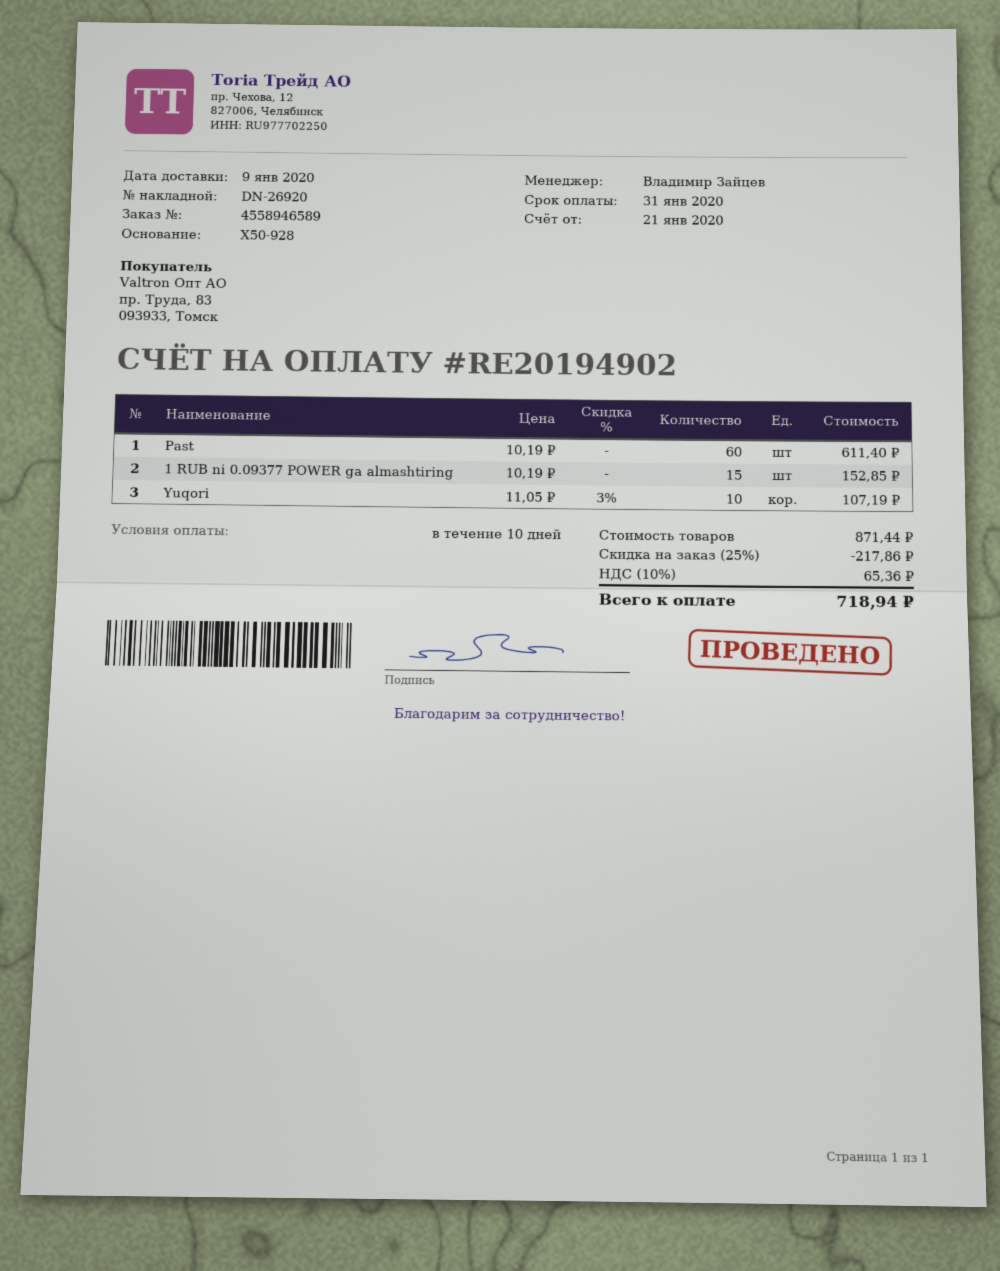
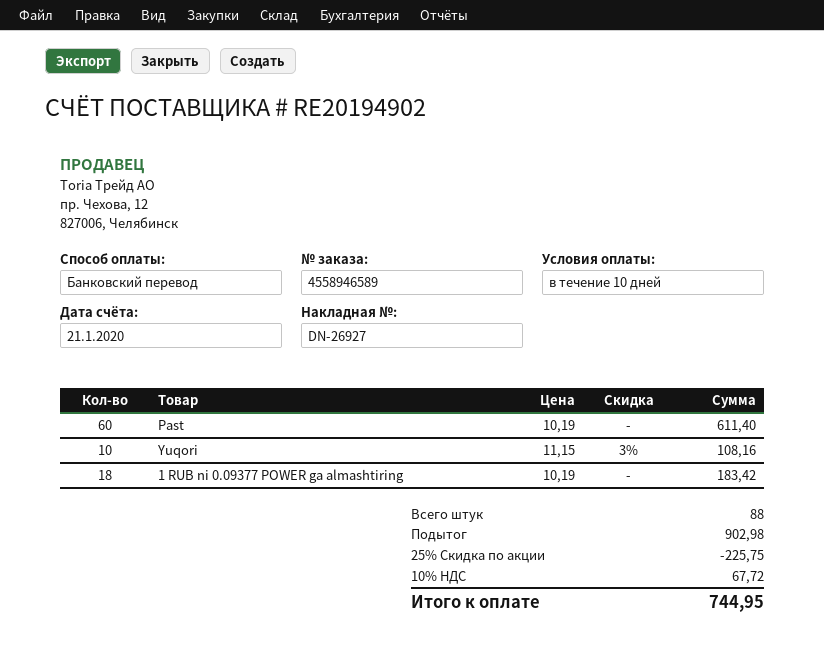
delivery note number: DN-26920 -> DN-26927
1 RUB ni 0.09377 POWER ga almashtiring: 15 x 10.19 = 152.85 -> 18 x 10.19 = 183.42
Yuqori: 10 x 11.05 - 3% = 107.19 -> 10 x 11.15 - 3% = 108.16
subtotal: 871.44 -> 902.98
discount: 25% = 217.86 -> 25% = 225.75
tax: 10% = 65.36 -> 10% = 67.72
total: 718.94 -> 744.95

